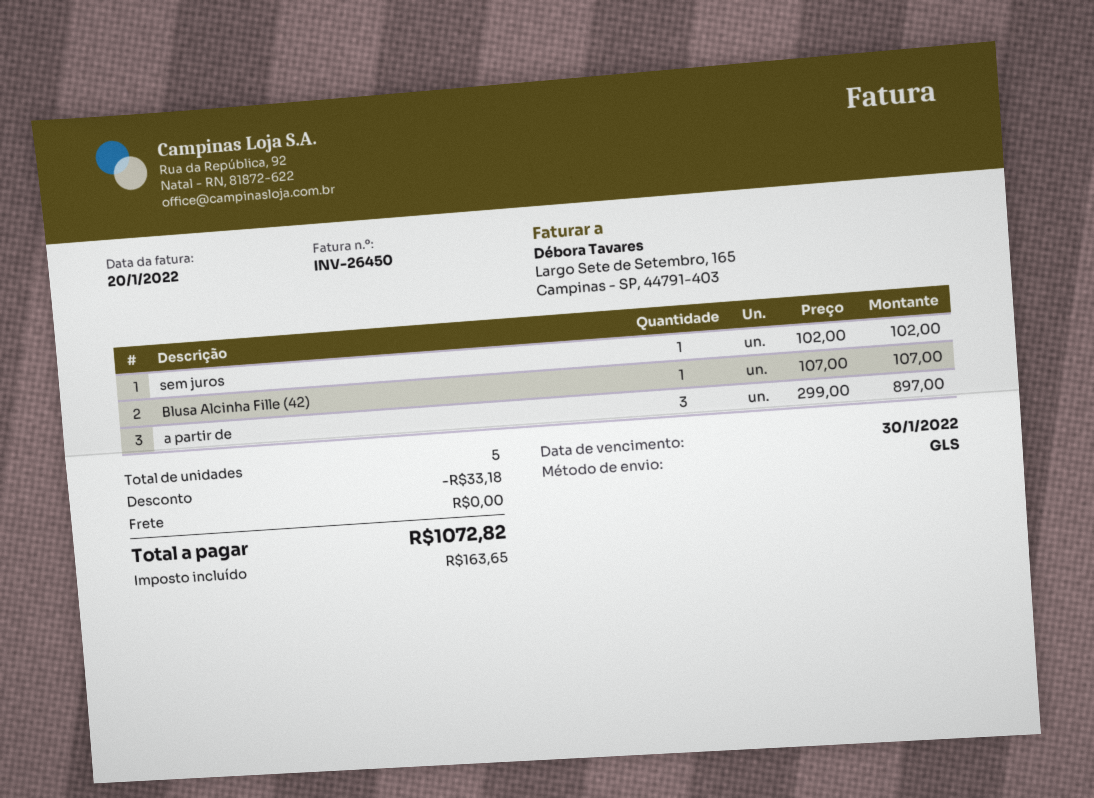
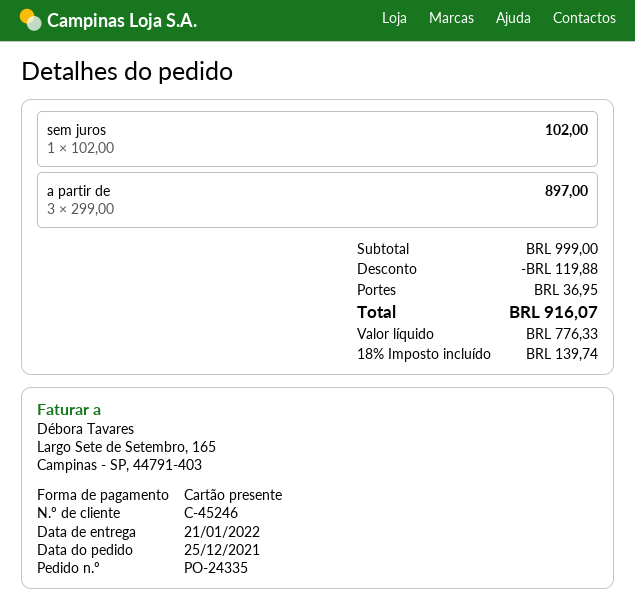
Blusa Alcinha Fille (42): 1 x 107.00 = 107.00 -> none
discount: 33.18 -> 119.88
shipping: 0.00 -> 36.95
tax: 163.65 -> 139.74
total: 1072.82 -> 916.07

